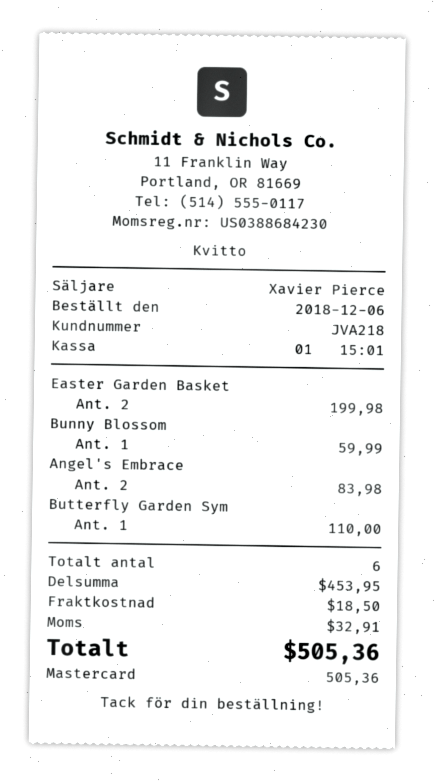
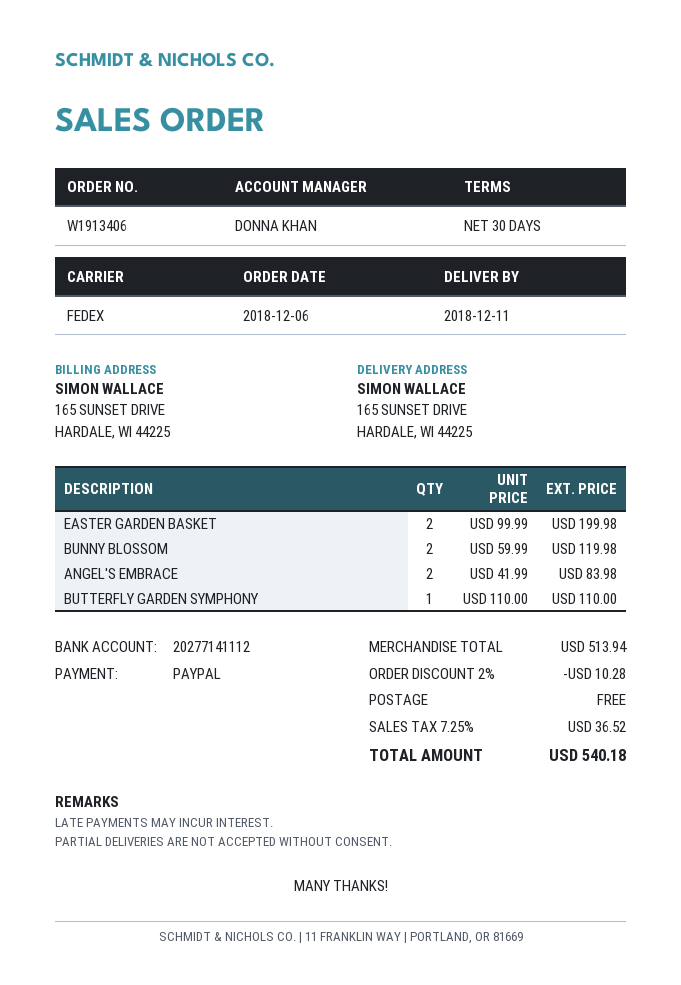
sales rep: Xavier Pierce -> DONNA KHAN
payment method: Mastercard -> PayPal
Bunny Blossom: 1 for 59.99 -> 2 for 119.98
subtotal: 453.95 -> 513.94
discount: none -> 2% = 10.28
shipping: 18.50 -> 0.00
tax: 32.91 -> 36.52
total: 505.36 -> 540.18

